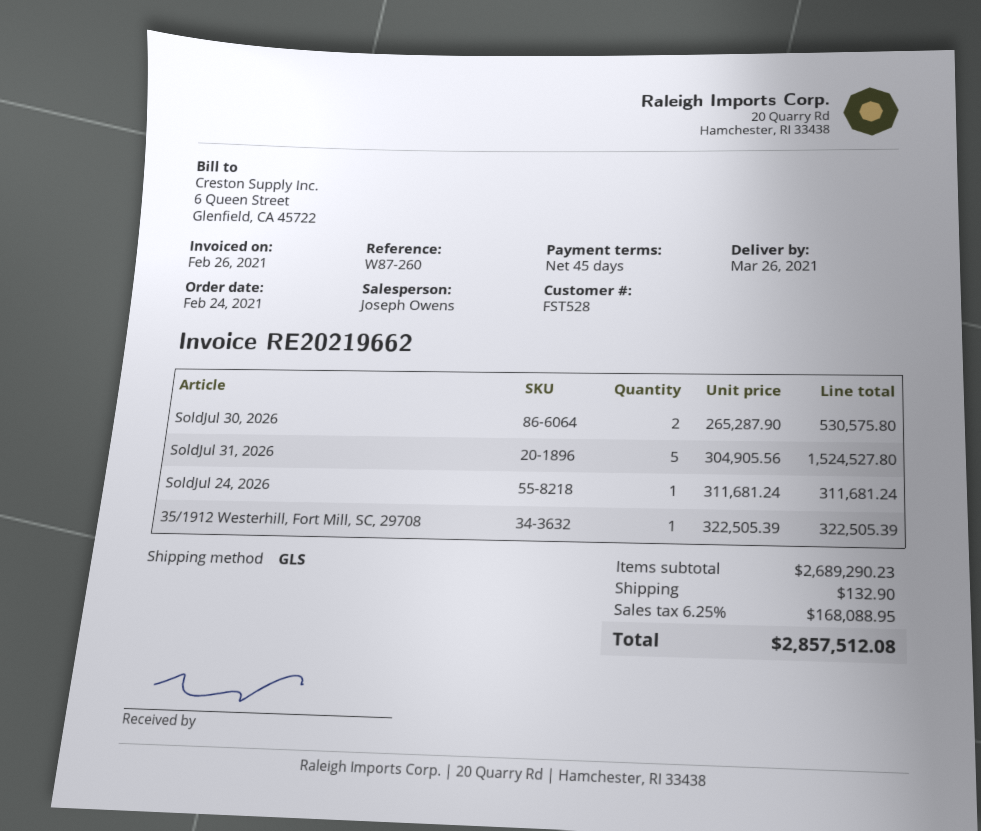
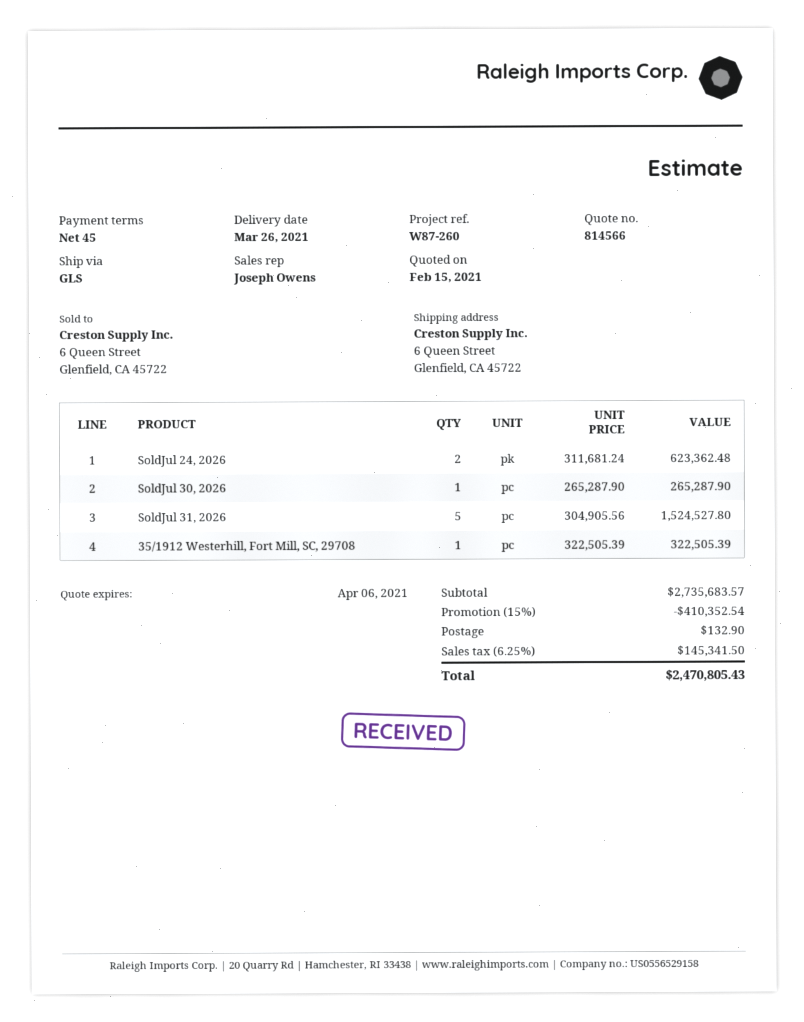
SoldJul 30, 2026: 2 x 265287.90 = 530575.80 -> 1 x 265287.90 = 265287.90
SoldJul 24, 2026: 1 x 311681.24 = 311681.24 -> 2 x 311681.24 = 623362.48
subtotal: 2689290.23 -> 2735683.57
discount: none -> 15% = 410352.54
tax: 6.25% = 168088.95 -> 6.25% = 145341.50
total: 2857512.08 -> 2470805.43

